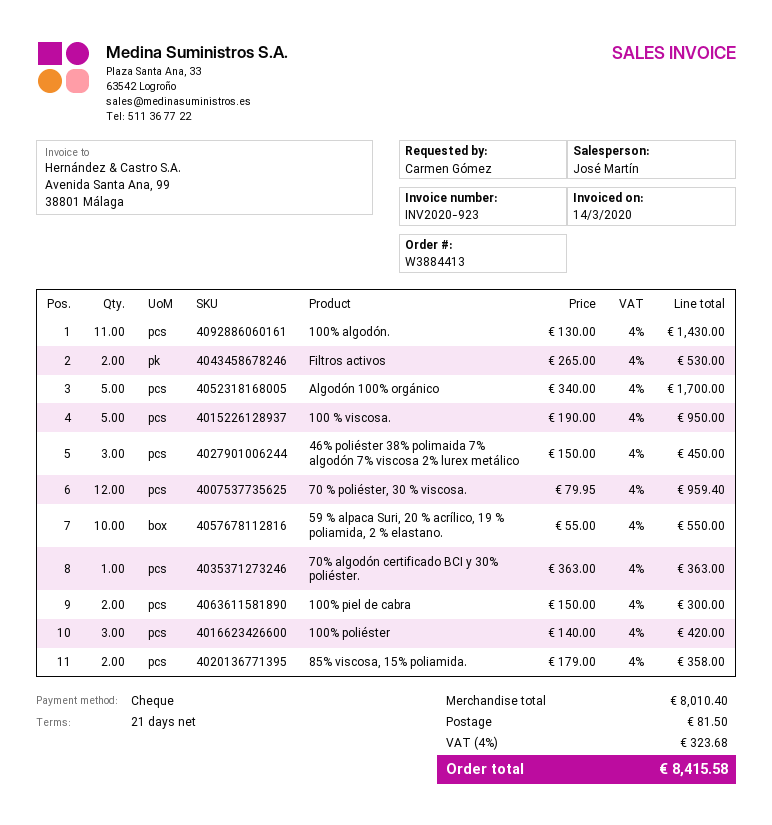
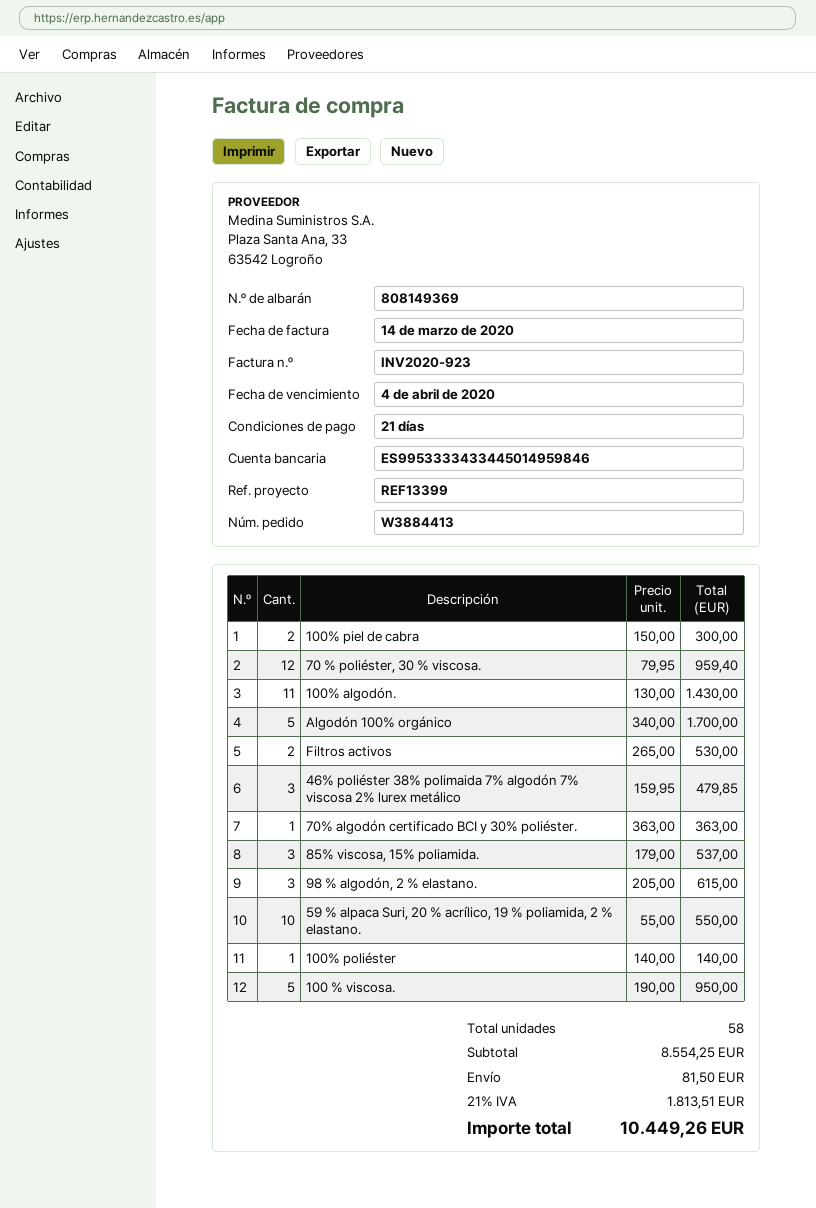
46% poliéster 38% polimaida 7% algodón 7% viscosa 2% lurex metálico: 3 x 150.00 = 450.00 -> 3 x 159.95 = 479.85
100% poliéster: 3 x 140.00 = 420.00 -> 1 x 140.00 = 140.00
85% viscosa, 15% poliamida.: 2 x 179.00 = 358.00 -> 3 x 179.00 = 537.00
98 % algodón, 2 % elastano.: none -> 3 x 205.00 = 615.00
subtotal: 8010.40 -> 8554.25
tax: 4% = 323.68 -> 21% = 1813.51
total: 8415.58 -> 10449.26

